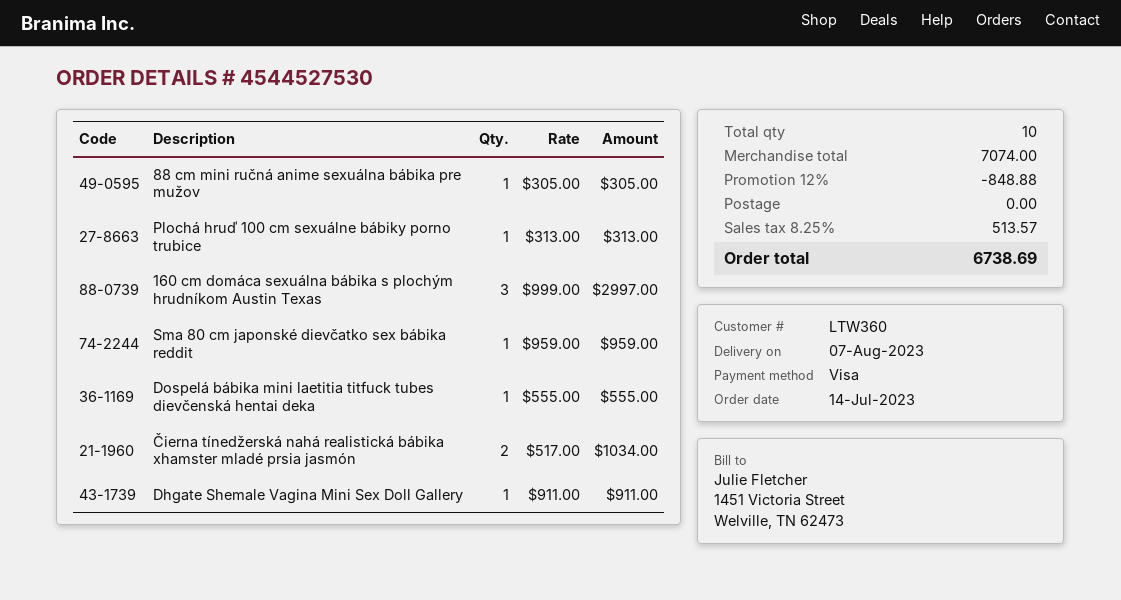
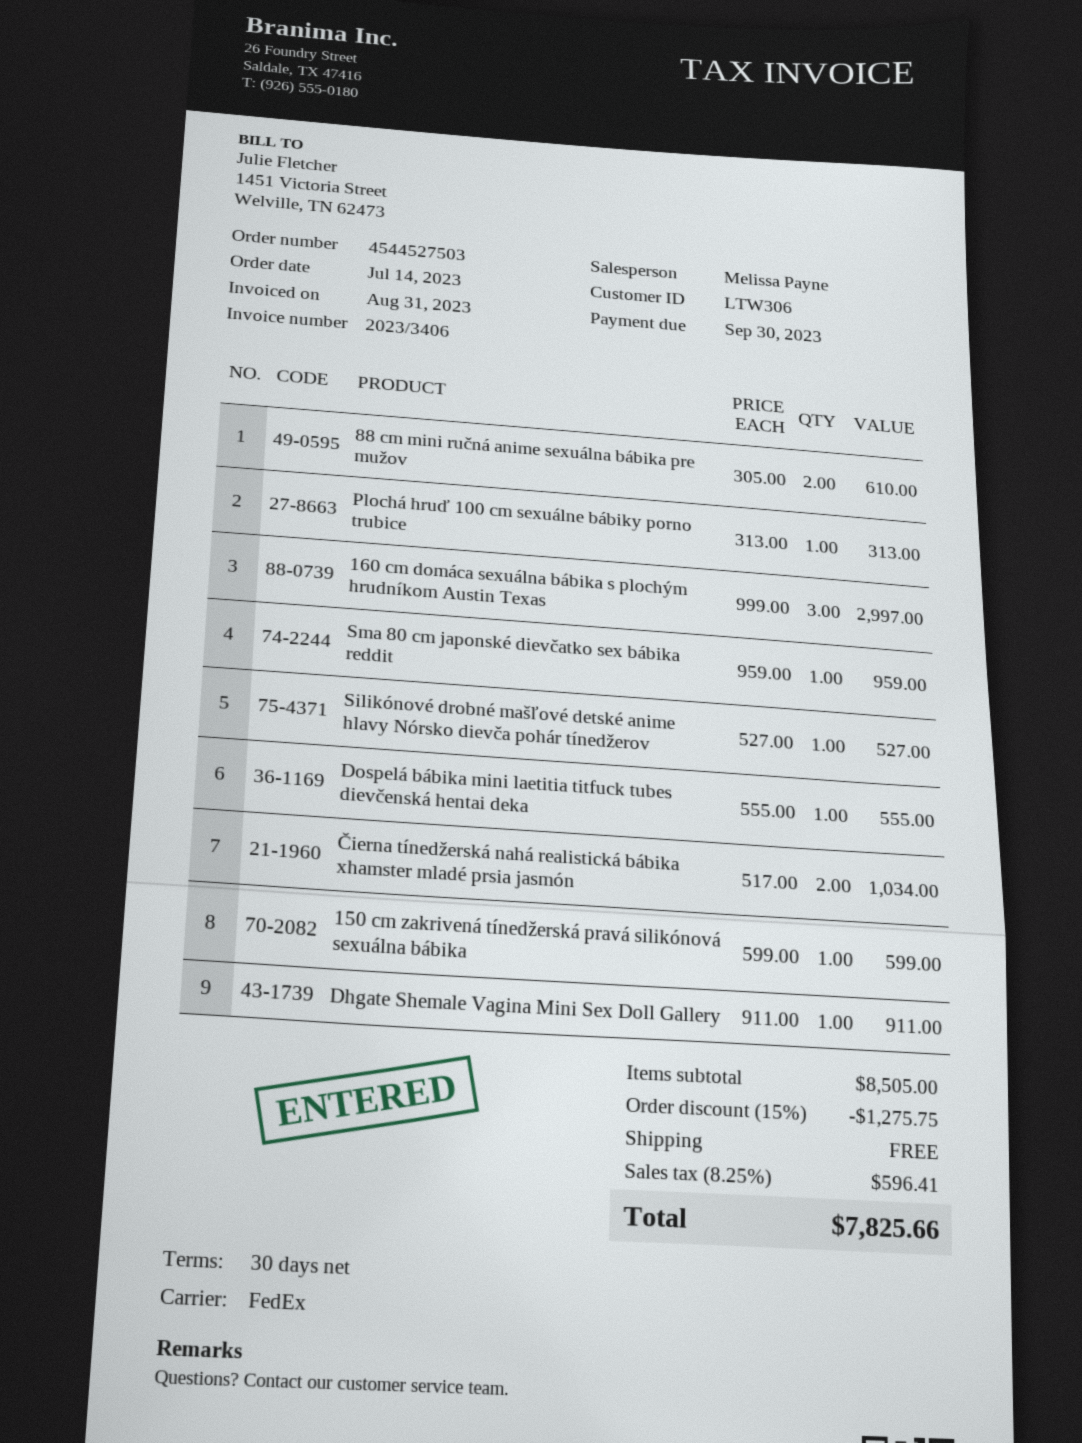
order number: 4544527530 -> 4544527503
customer number: LTW360 -> LTW306
88 cm mini ručná anime sexuálna bábika pre mužov: 1 x 305.00 = 305.00 -> 2 x 305.00 = 610.00
Silikónové drobné mašľové detské anime hlavy Nórsko dievča pohár tínedžerov: none -> 1 x 527.00 = 527.00
150 cm zakrivená tínedžerská pravá silikónová sexuálna bábika: none -> 1 x 599.00 = 599.00
subtotal: 7074.00 -> 8505.00
discount: 12% = 848.88 -> 15% = 1275.75
tax: 8.25% = 513.57 -> 8.25% = 596.41
total: 6738.69 -> 7825.66

